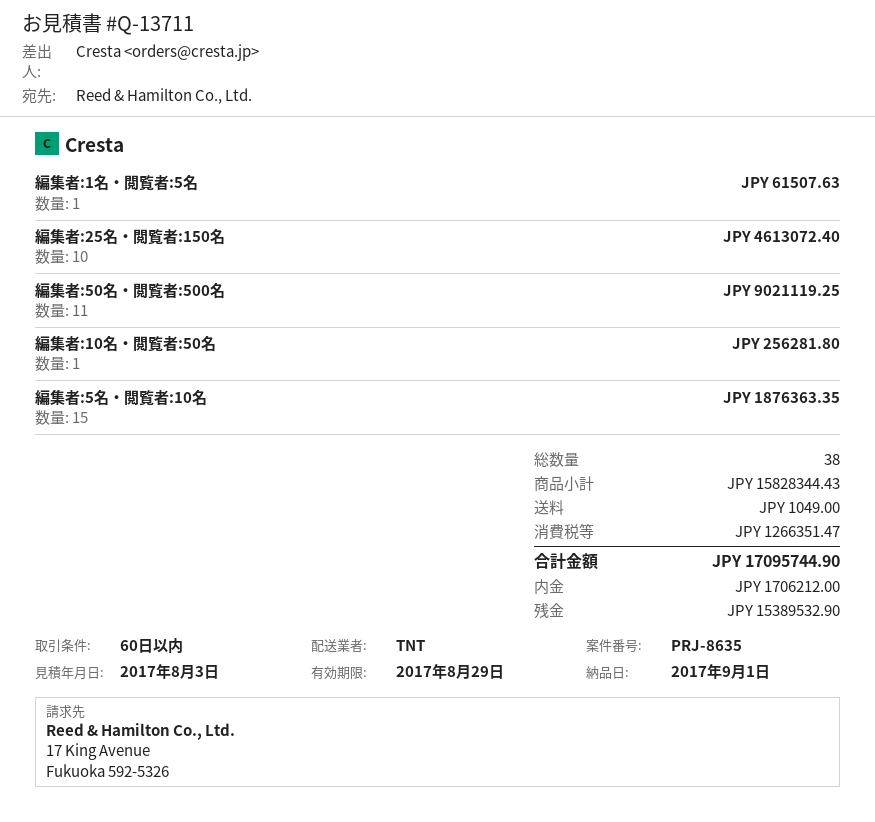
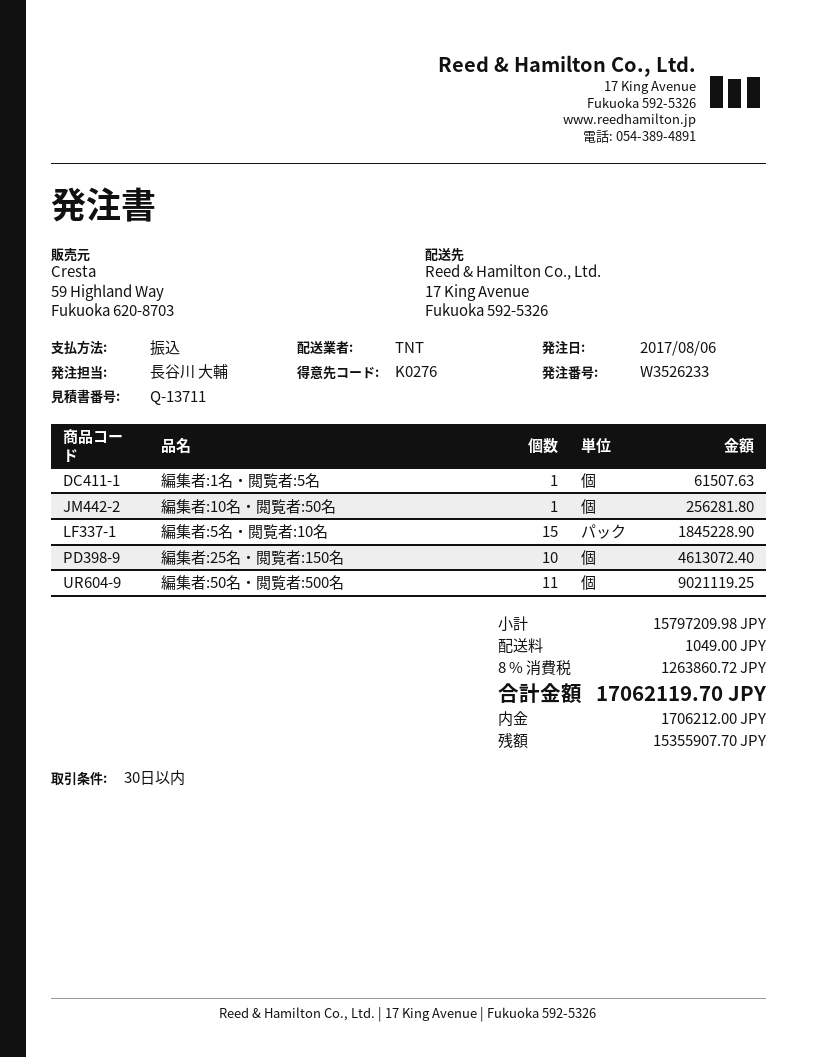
payment terms: 60 days -> 30 days
編集者:5名・閲覧者:10名: 15 for 1876363.35 -> 15 for 1845228.90
subtotal: 15828344.43 -> 15797209.98
tax: 1266351.47 -> 1263860.72
total: 17095744.90 -> 17062119.70
balance: 15389532.90 -> 15355907.70

